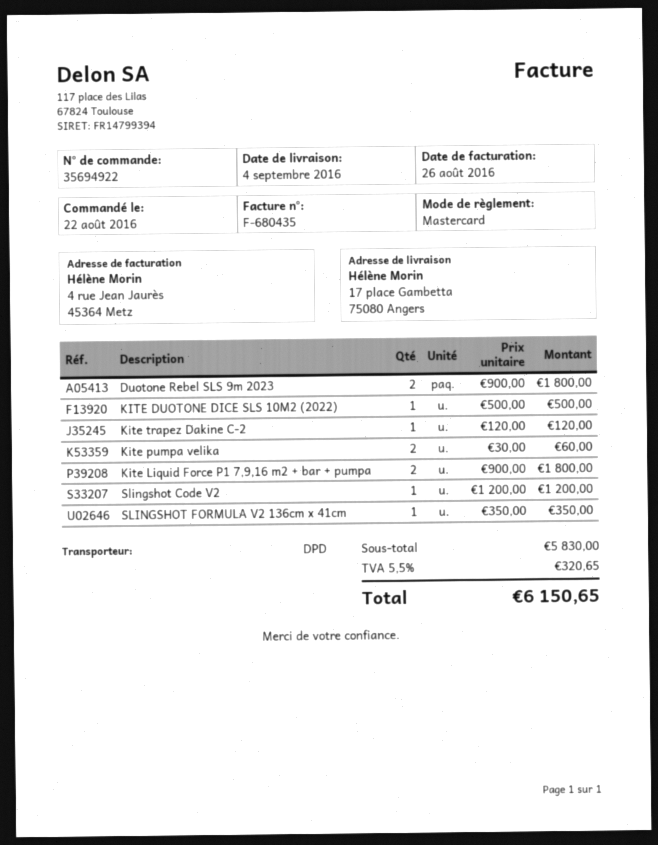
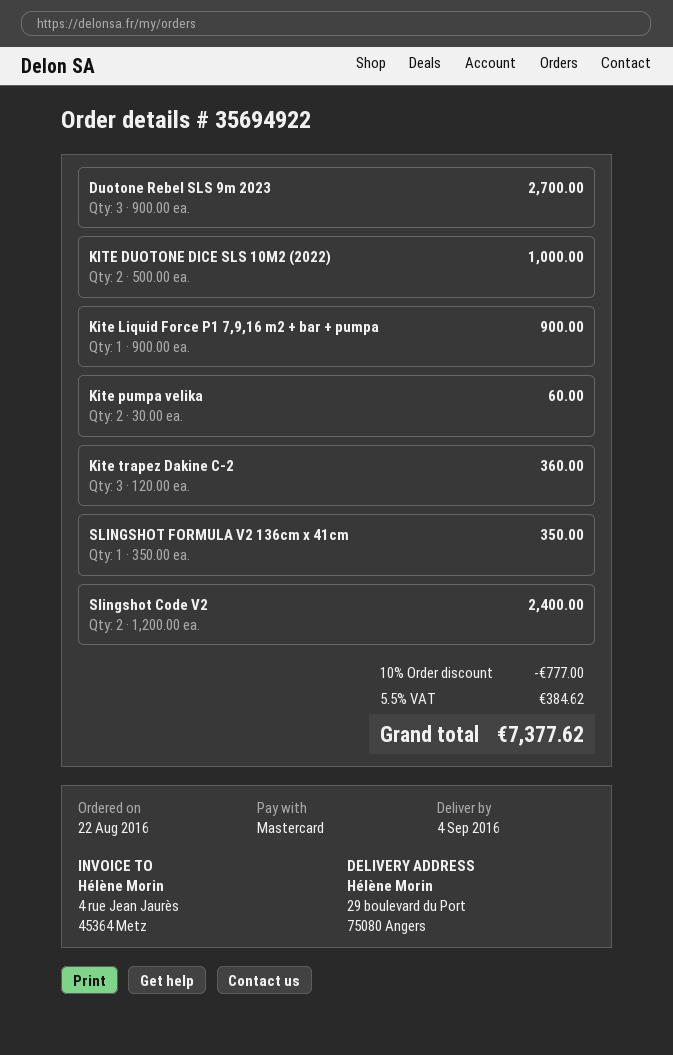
ship to: 17 place Gambetta, 75080 Angers -> 29 boulevard du Port, 75080 Angers
Duotone Rebel SLS 9m 2023: 2 x 900.00 = 1800.00 -> 3 x 900.00 = 2700.00
KITE DUOTONE DICE SLS 10M2 (2022): 1 x 500.00 = 500.00 -> 2 x 500.00 = 1000.00
Kite trapez Dakine C-2: 1 x 120.00 = 120.00 -> 3 x 120.00 = 360.00
Kite Liquid Force P1 7,9,16 m2 + bar + pumpa: 2 x 900.00 = 1800.00 -> 1 x 900.00 = 900.00
Slingshot Code V2: 1 x 1200.00 = 1200.00 -> 2 x 1200.00 = 2400.00
discount: none -> 10% = 777.00
tax: 5.5% = 320.65 -> 5.5% = 384.62
total: 6150.65 -> 7377.62

